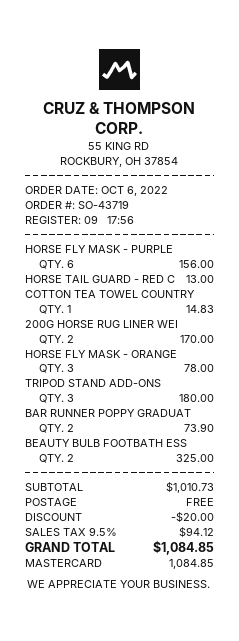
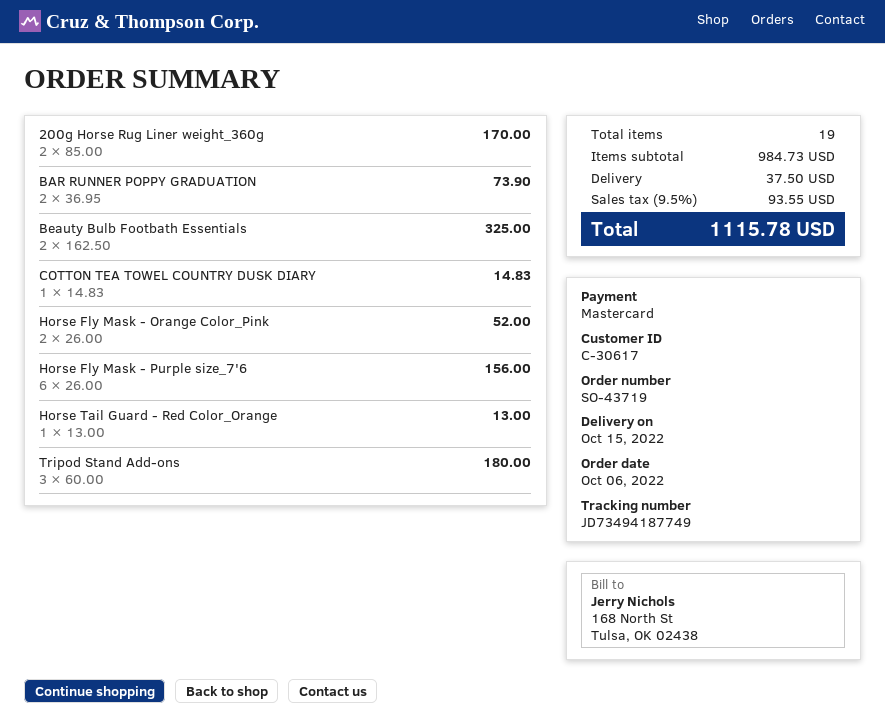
HORSE FLY MASK - ORANGE: 3 for 78.00 -> 2 for 52.00
subtotal: 1010.73 -> 984.73
discount: 20.00 -> none
shipping: 0.00 -> 37.50
tax: 9.5% = 94.12 -> 9.5% = 93.55
total: 1084.85 -> 1115.78

